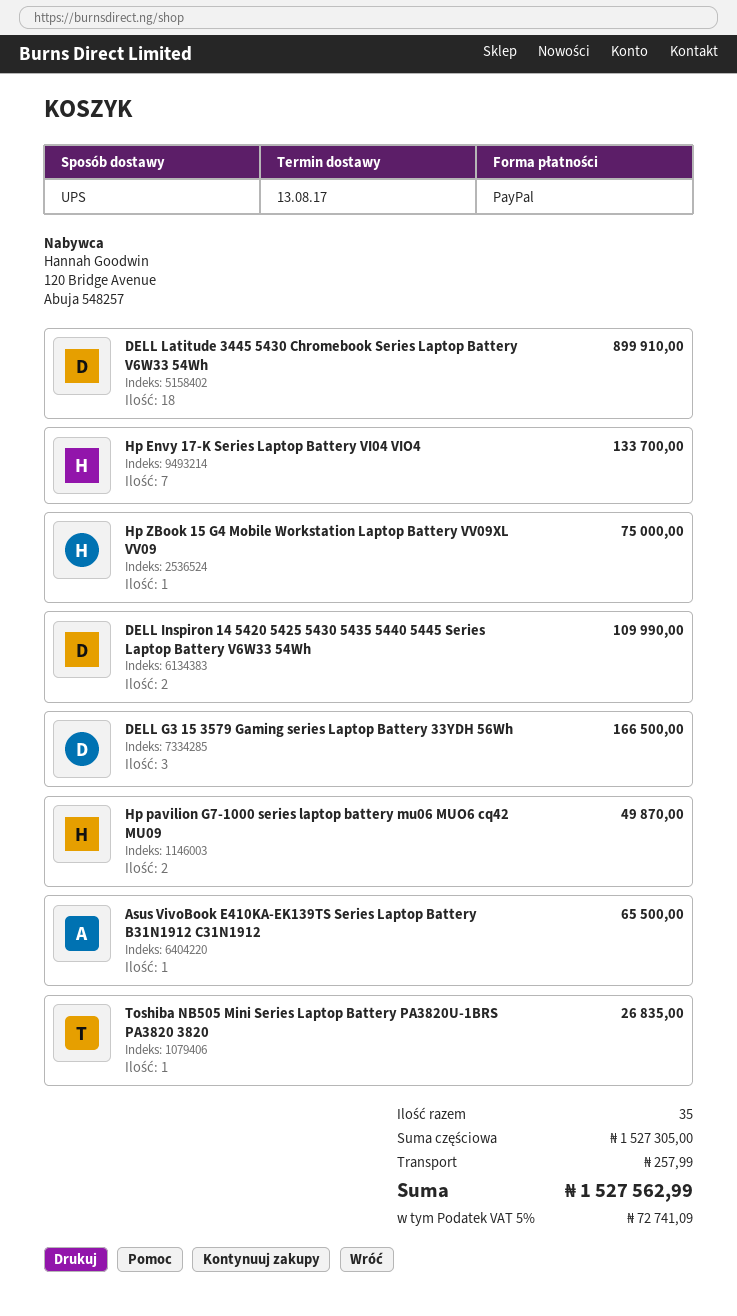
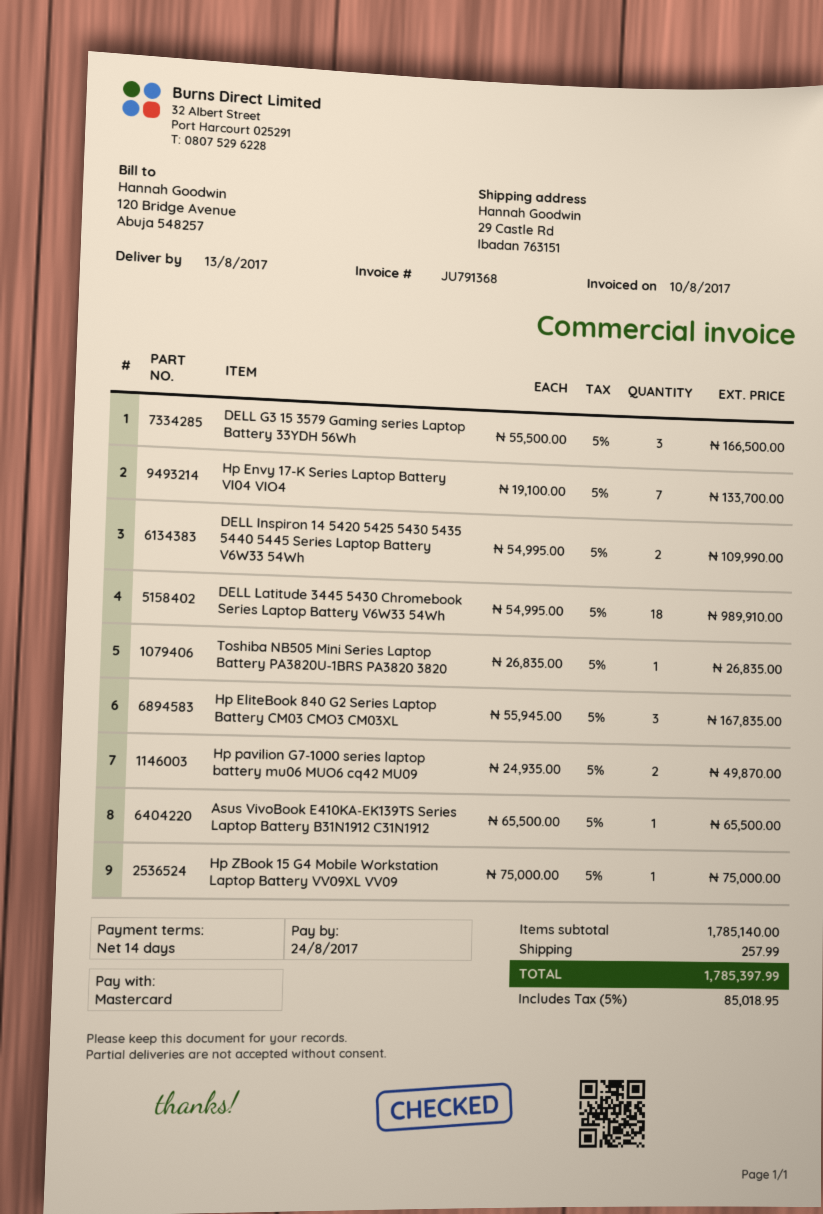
payment method: PayPal -> Mastercard
DELL Latitude 3445 5430 Chromebook Series Laptop Battery V6W33 54Wh: 18 for 899910.00 -> 18 for 989910.00
Hp EliteBook 840 G2 Series Laptop Battery CM03 CMO3 CM03XL: none -> 3 for 167835.00
subtotal: 1527305.00 -> 1785140.00
tax: 5% = 72741.09 -> 5% = 85018.95
total: 1527562.99 -> 1785397.99

